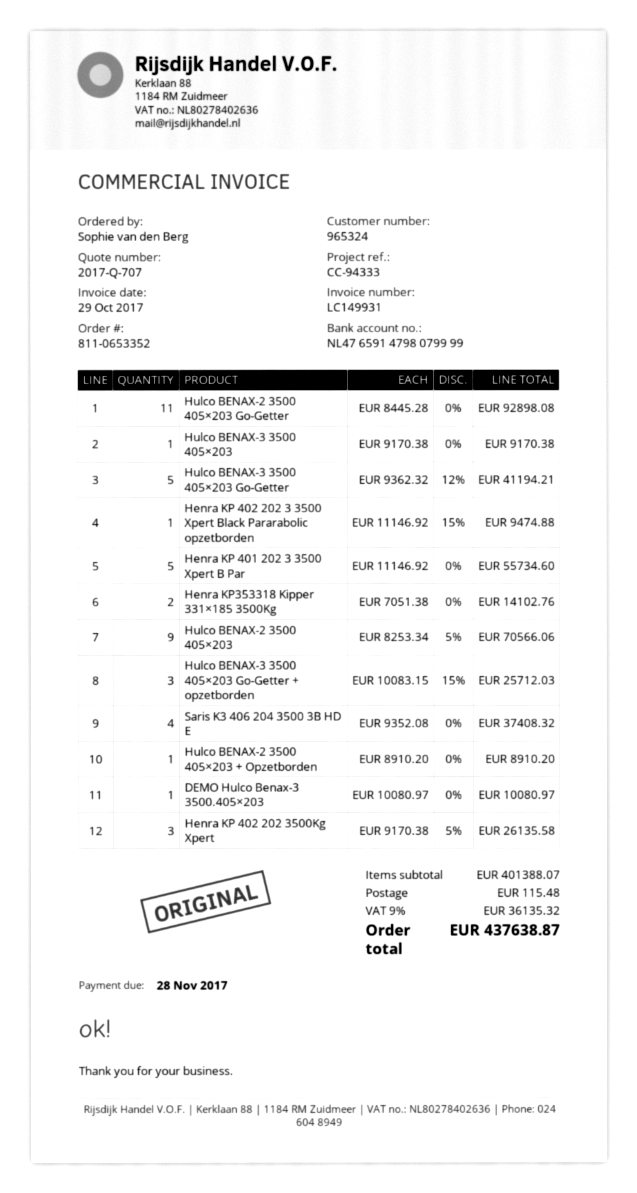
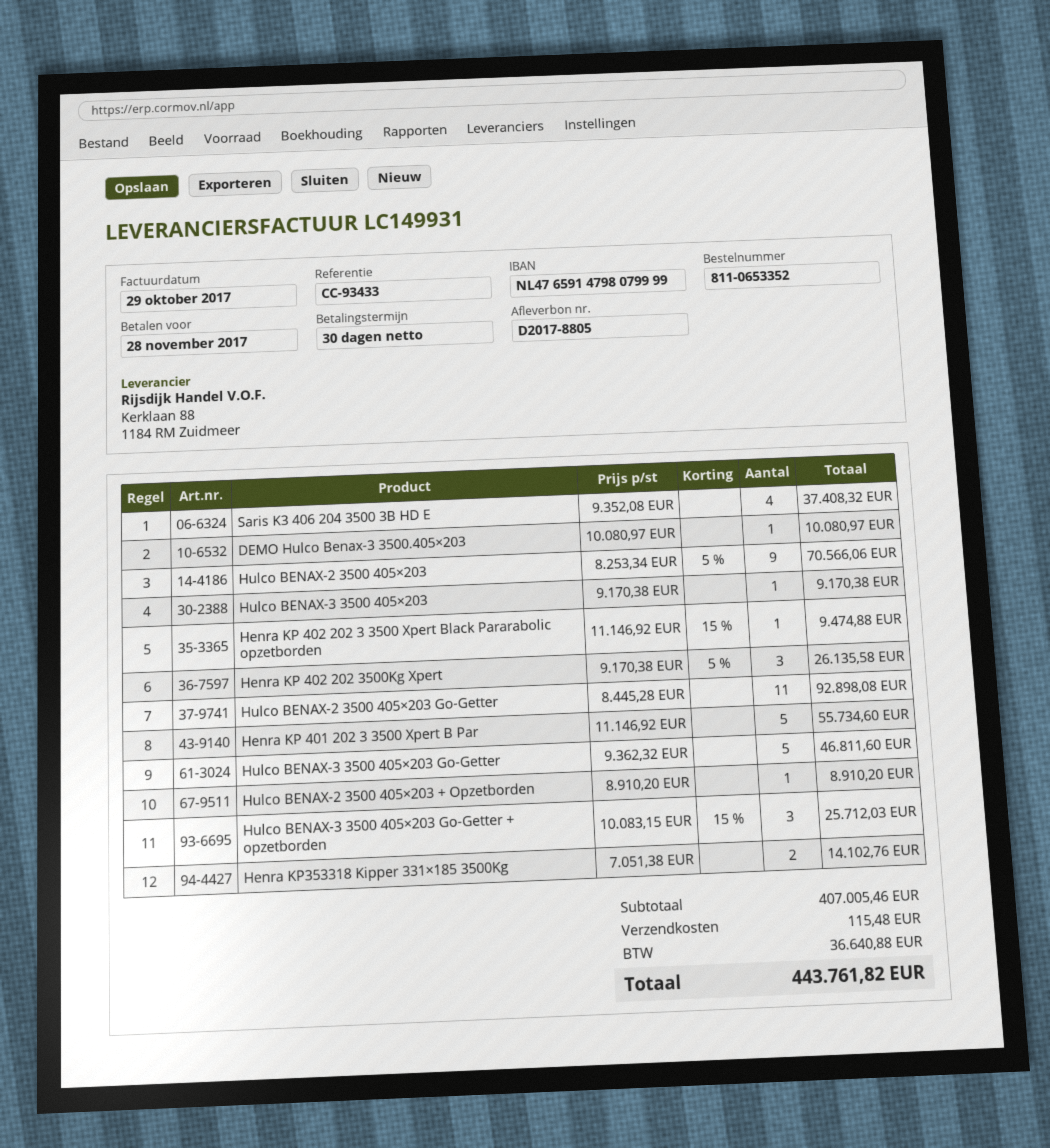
reference: CC-94333 -> CC-93433
Hulco BENAX-3 3500 405×203 Go-Getter: 5 x 9362.32 - 12% = 41194.21 -> 5 x 9362.32 = 46811.60
subtotal: 401388.07 -> 407005.46
tax: 36135.32 -> 36640.88
total: 437638.87 -> 443761.82

